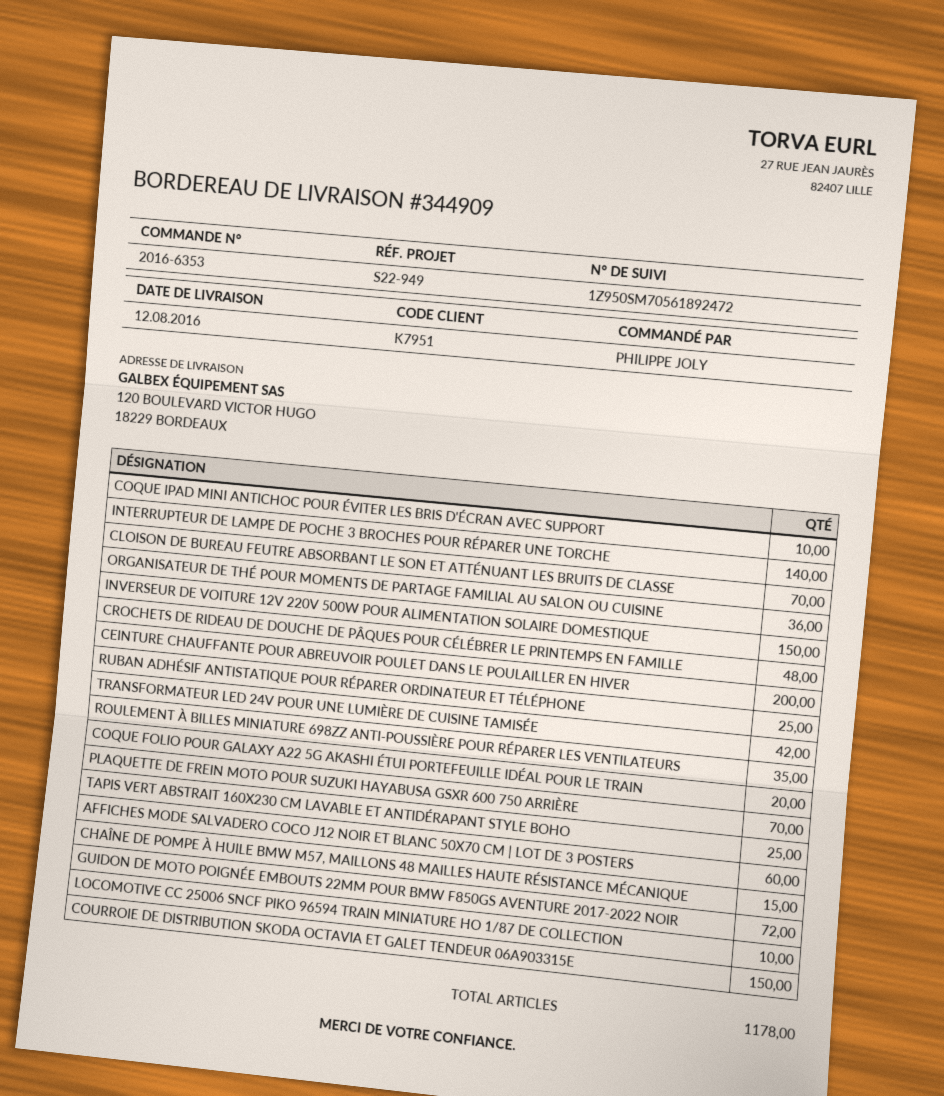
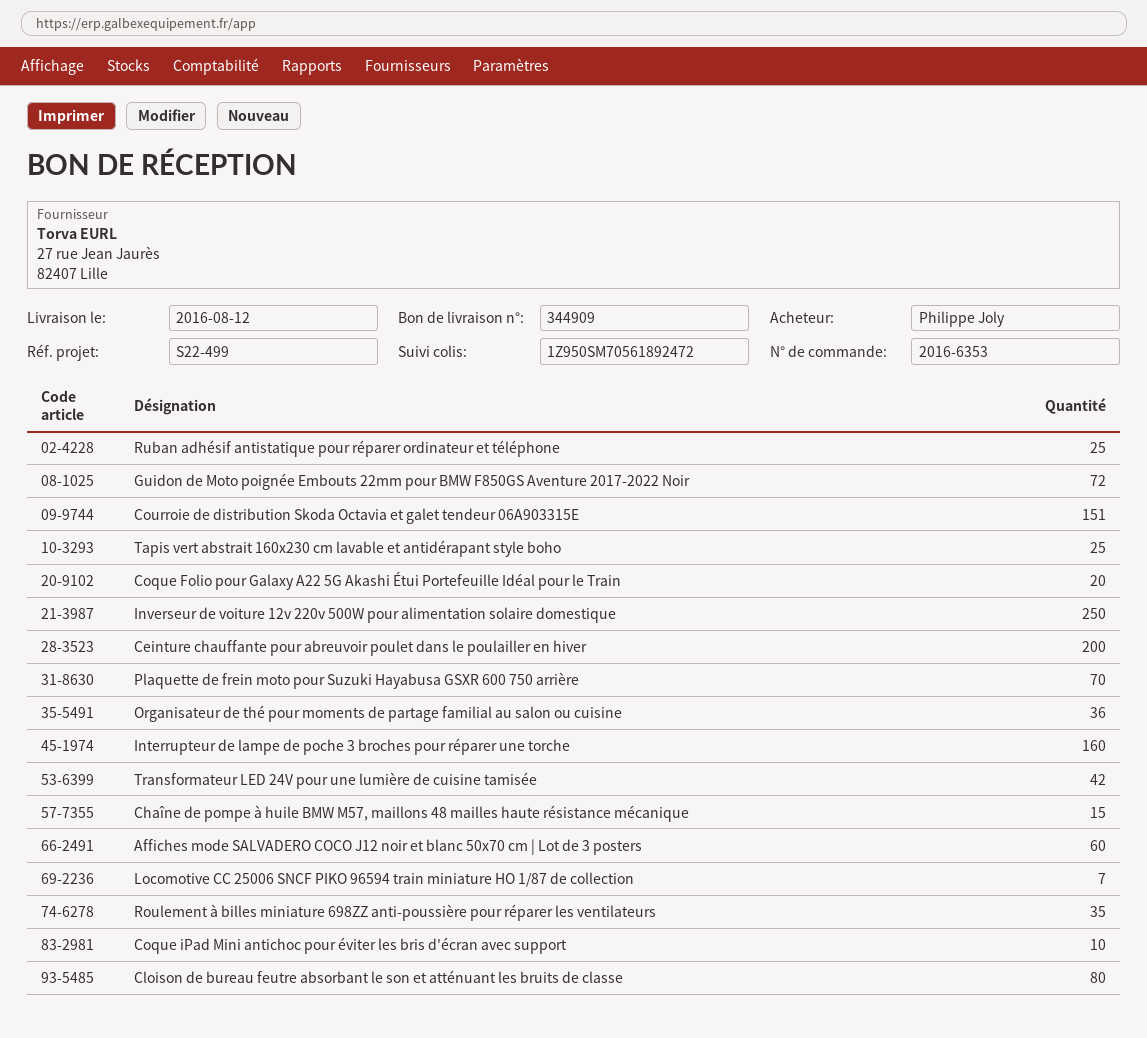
reference: S22-949 -> S22-499
INTERRUPTEUR DE LAMPE DE POCHE 3 BROCHES POUR RÉPARER UNE TORCHE: 140 -> 160
CLOISON DE BUREAU FEUTRE ABSORBANT LE SON ET ATTÉNUANT LES BRUITS DE CLASSE: 70 -> 80
INVERSEUR DE VOITURE 12V 220V 500W POUR ALIMENTATION SOLAIRE DOMESTIQUE: 150 -> 250
CROCHETS DE RIDEAU DE DOUCHE DE PÂQUES POUR CÉLÉBRER LE PRINTEMPS EN FAMILLE: 48 -> none
LOCOMOTIVE CC 25006 SNCF PIKO 96594 TRAIN MINIATURE HO 1/87 DE COLLECTION: 10 -> 7
COURROIE DE DISTRIBUTION SKODA OCTAVIA ET GALET TENDEUR 06A903315E: 150 -> 151

